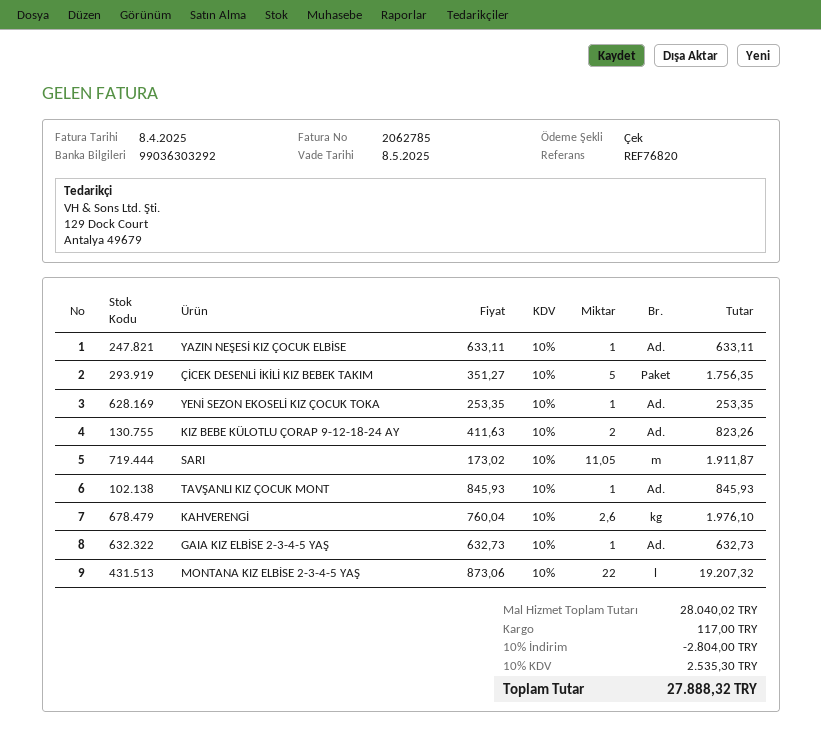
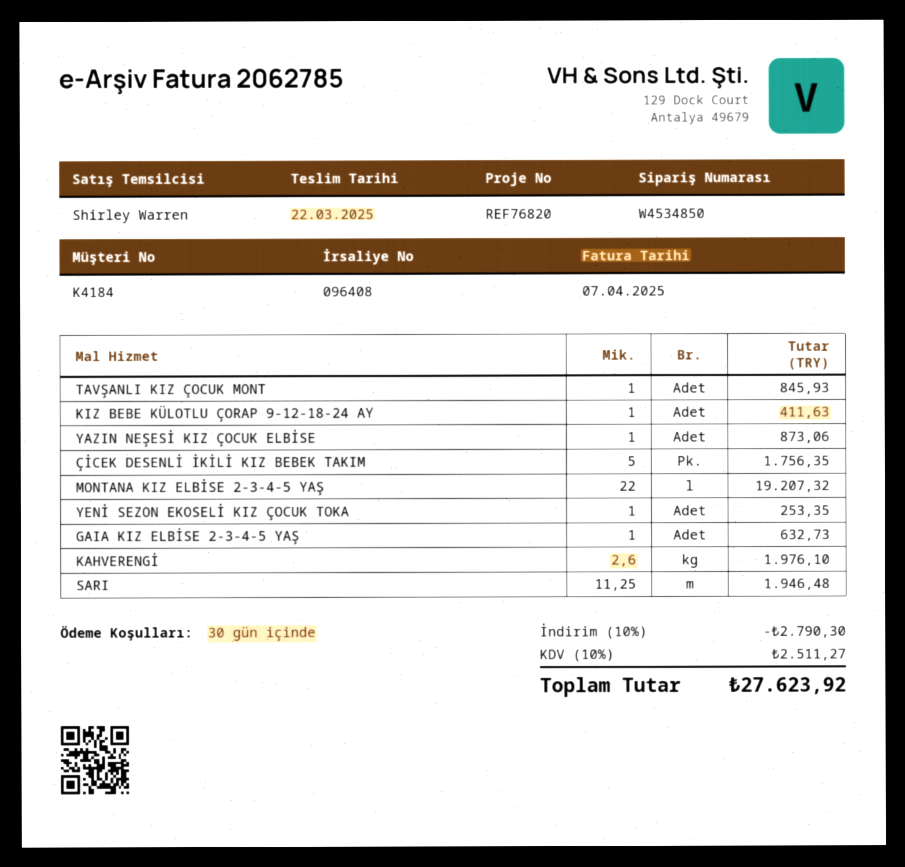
invoice date: 2025-04-08 -> 2025-04-07
YAZIN NEŞESİ KIZ ÇOCUK ELBİSE: 1 for 633.11 -> 1 for 873.06
KIZ BEBE KÜLOTLU ÇORAP 9-12-18-24 AY: 2 for 823.26 -> 1 for 411.63
SARI: 11.05 for 1911.87 -> 11.25 for 1946.48
discount: 10% = 2804.00 -> 10% = 2790.30
shipping: 117.00 -> none
tax: 10% = 2535.30 -> 10% = 2511.27
total: 27888.32 -> 27623.92

